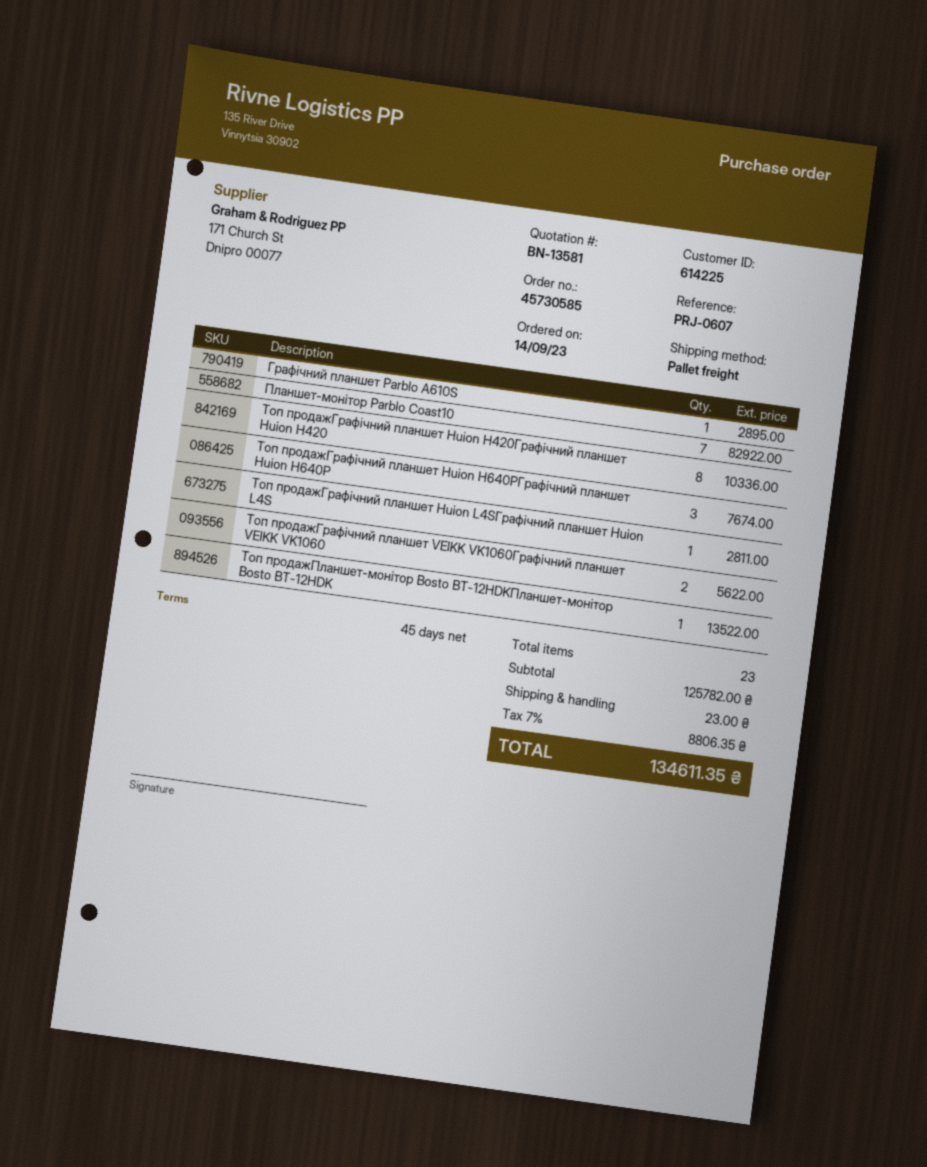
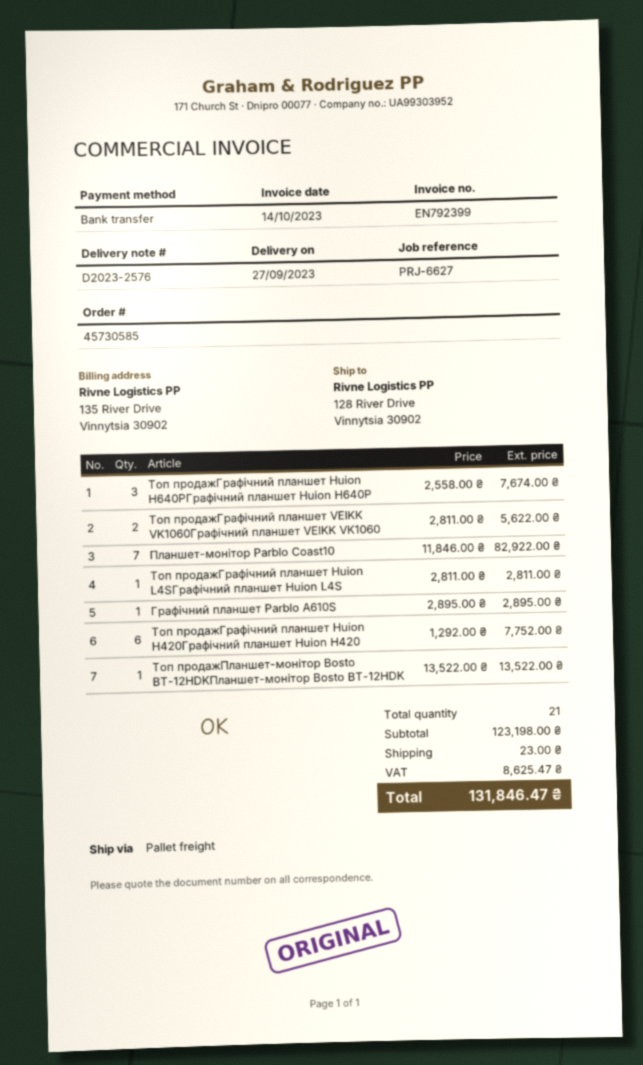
reference: PRJ-0607 -> PRJ-6627
Топ продажГрафічний планшет Huion H420Графічний планшет Huion H420: 8 for 10336.00 -> 6 for 7752.00
total quantity: 23 -> 21
subtotal: 125782.00 -> 123198.00
tax: 8806.35 -> 8625.47
total: 134611.35 -> 131846.47

